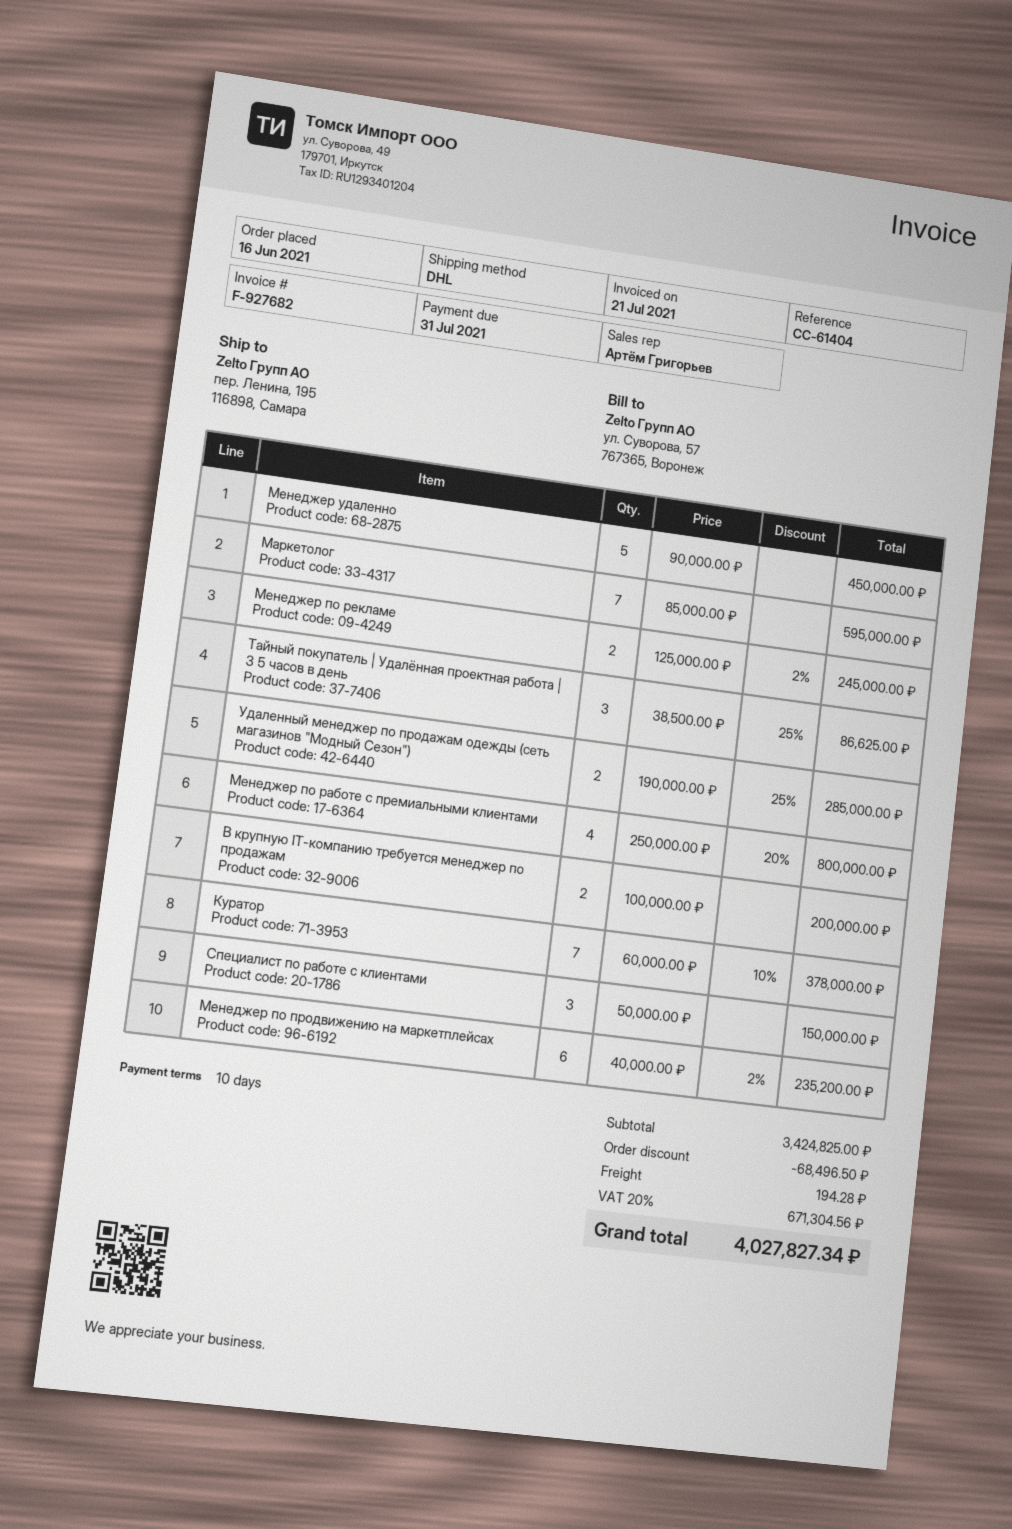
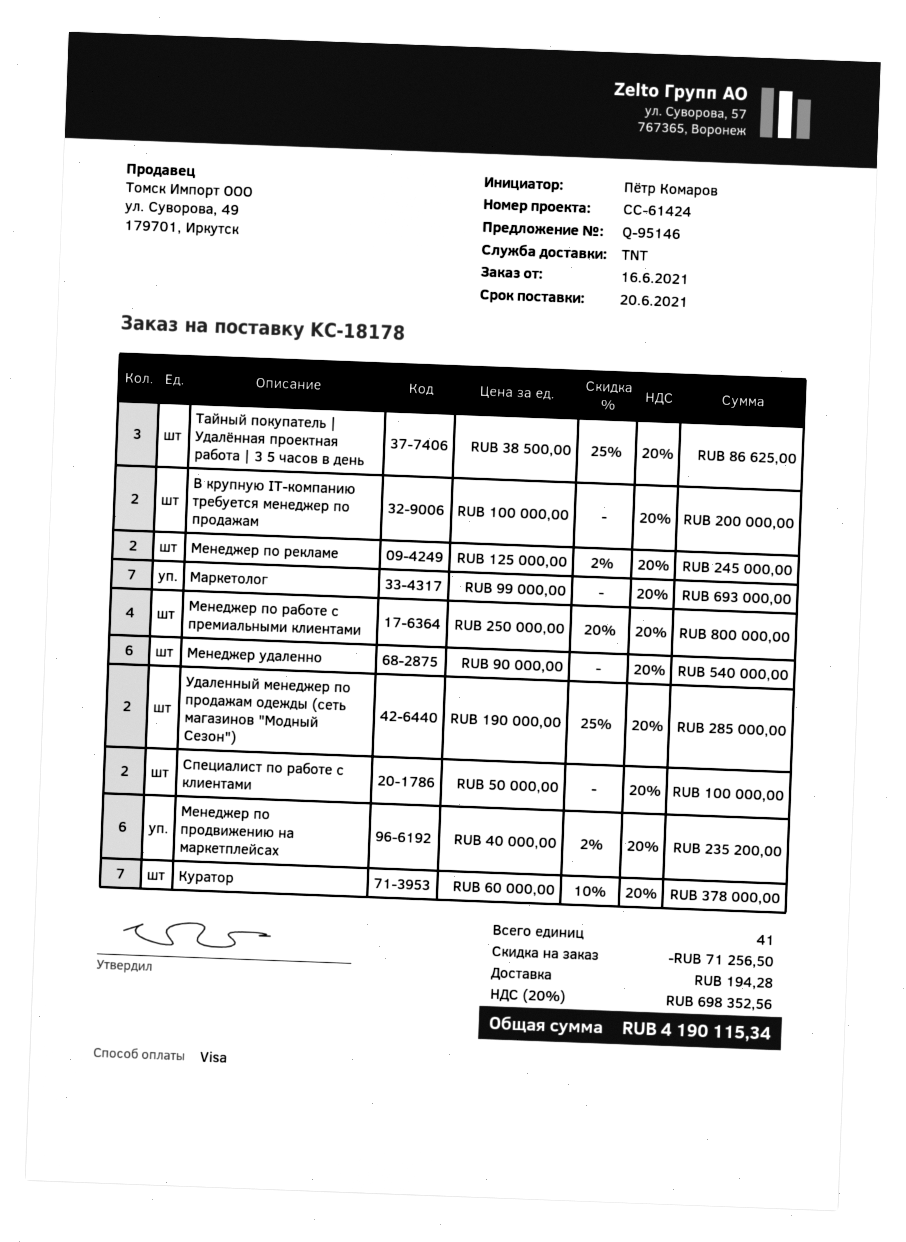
reference: CC-61404 -> CC-61424
shipping method: DHL -> TNT
Менеджер удаленно: 5 x 90000.00 = 450000.00 -> 6 x 90000.00 = 540000.00
Маркетолог: 7 x 85000.00 = 595000.00 -> 7 x 99000.00 = 693000.00
Специалист по работе с клиентами: 3 x 50000.00 = 150000.00 -> 2 x 50000.00 = 100000.00
discount: 68496.50 -> 71256.50
tax: 20% = 671304.56 -> 20% = 698352.56
total: 4027827.34 -> 4190115.34

